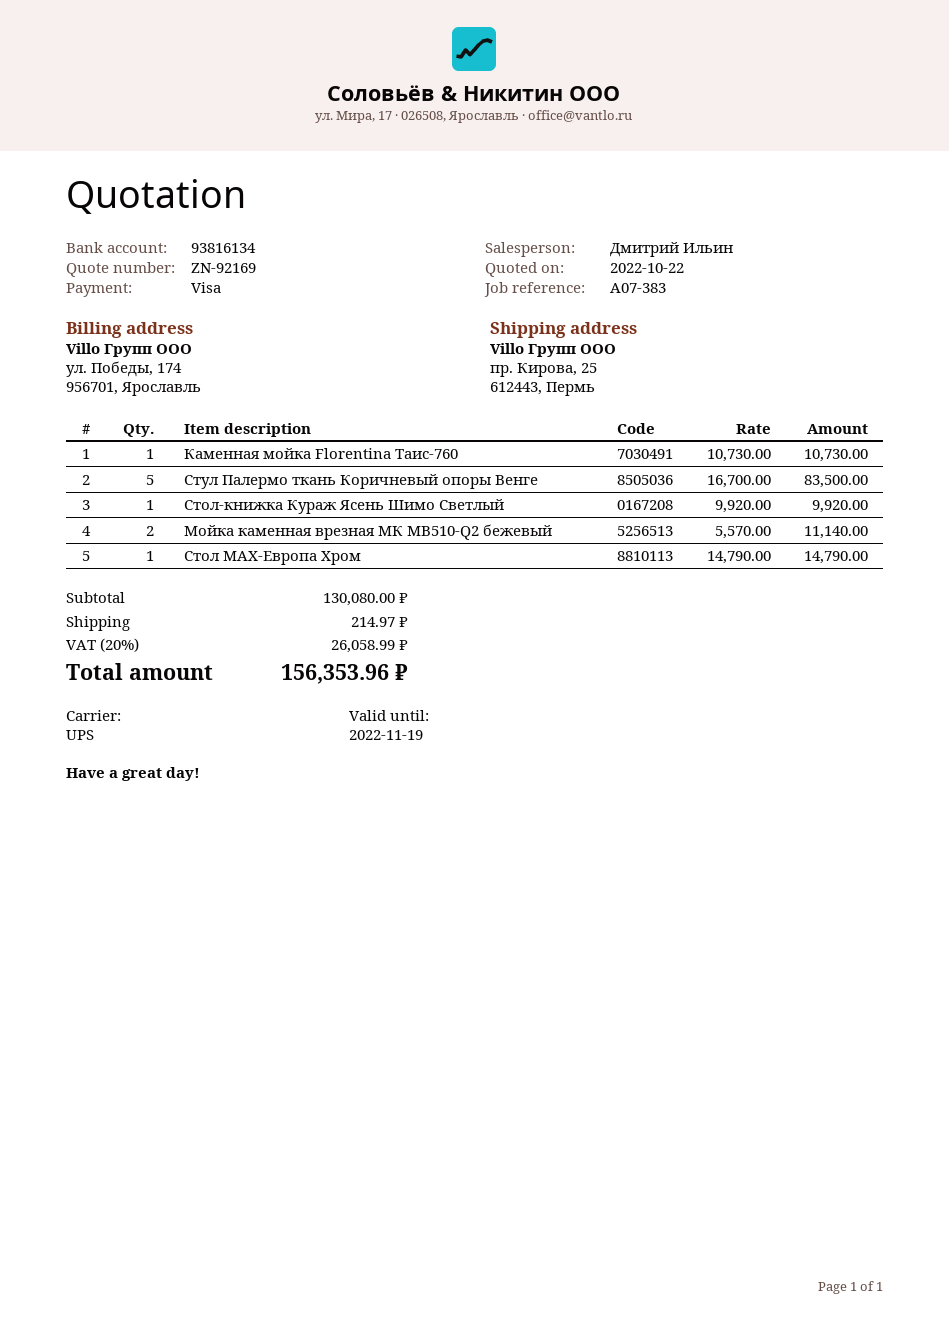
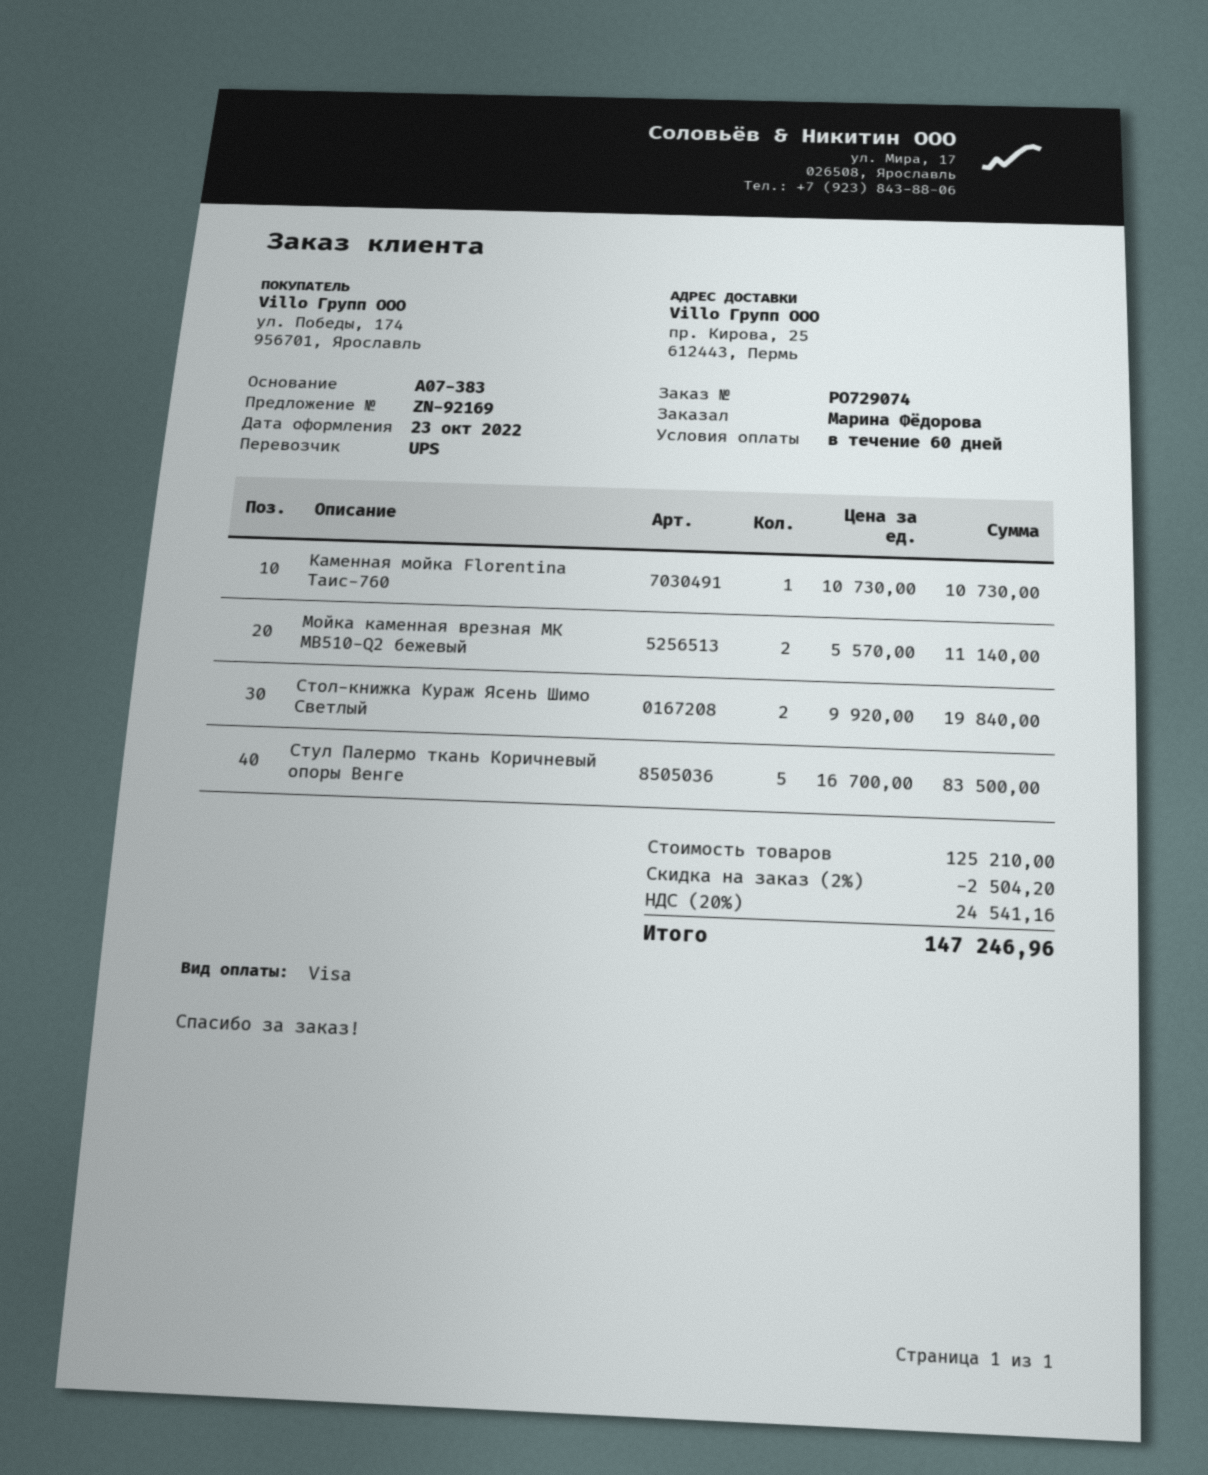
Стол-книжка Кураж Ясень Шимо Светлый: 1 x 9920.00 = 9920.00 -> 2 x 9920.00 = 19840.00
Стол MAX-Европа Хром: 1 x 14790.00 = 14790.00 -> none
subtotal: 130080.00 -> 125210.00
discount: none -> 2% = 2504.20
shipping: 214.97 -> none
tax: 20% = 26058.99 -> 20% = 24541.16
total: 156353.96 -> 147246.96

